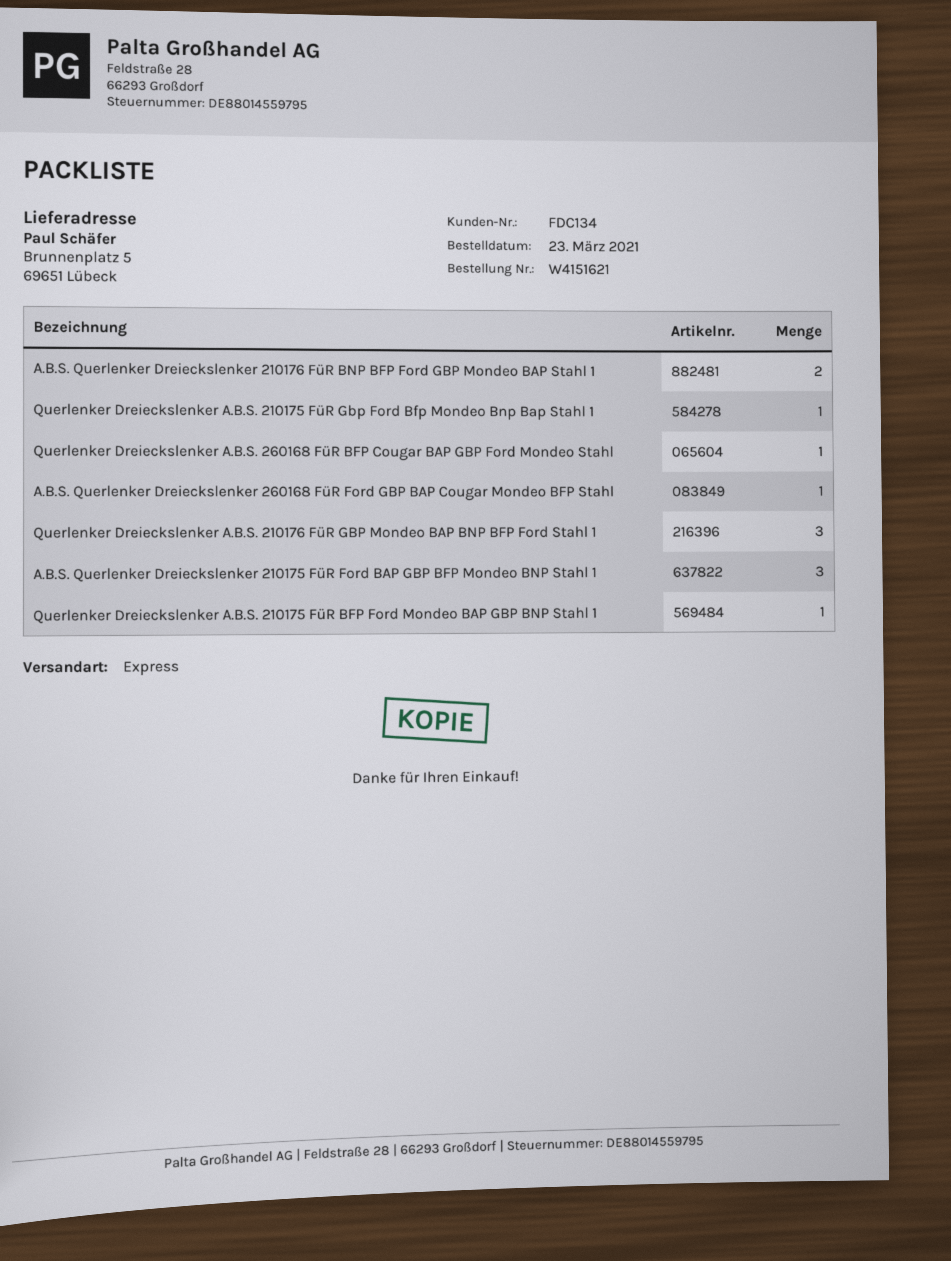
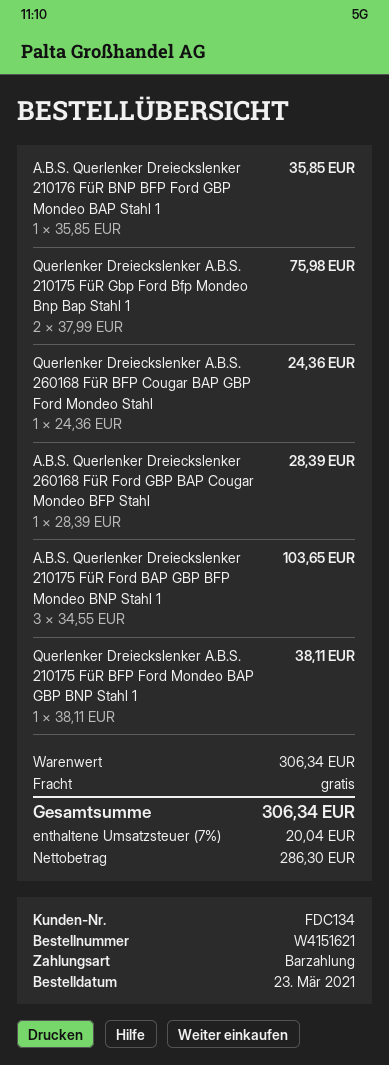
A.B.S. Querlenker Dreieckslenker 210176 FüR BNP BFP Ford GBP Mondeo BAP Stahl 1: 2 -> 1
Querlenker Dreieckslenker A.B.S. 210175 FüR Gbp Ford Bfp Mondeo Bnp Bap Stahl 1: 1 -> 2
Querlenker Dreieckslenker A.B.S. 210176 FüR GBP Mondeo BAP BNP BFP Ford Stahl 1: 3 -> none

